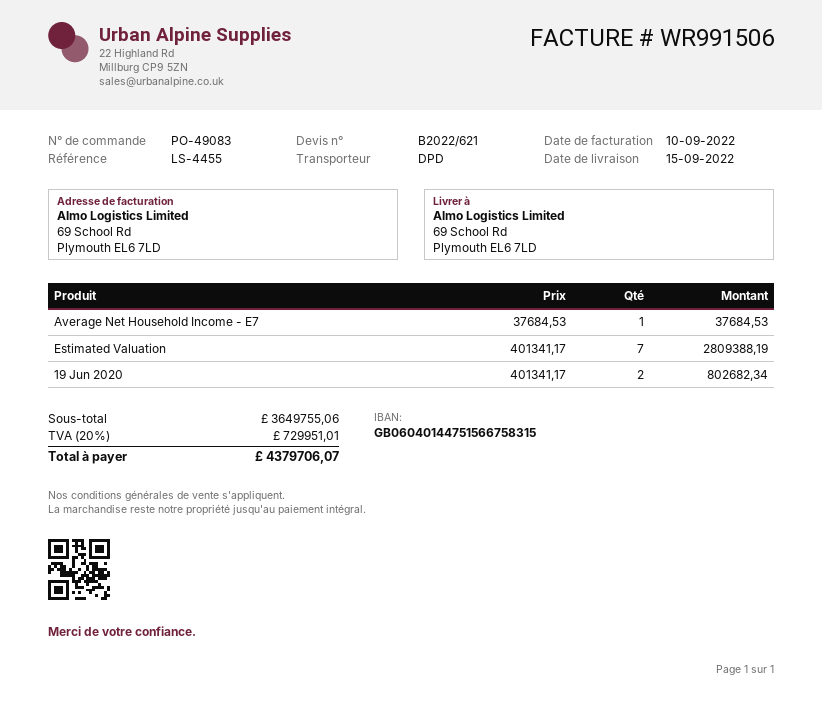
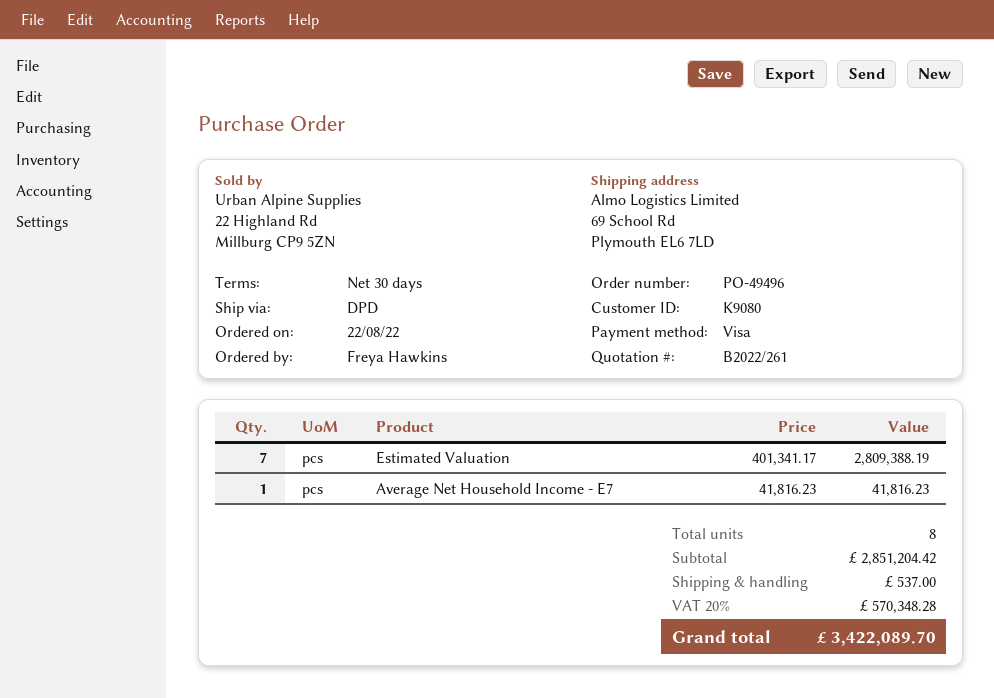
quote number: B2022/621 -> B2022/261
order number: PO-49083 -> PO-49496
Average Net Household Income - E7: 1 x 37684.53 = 37684.53 -> 1 x 41816.23 = 41816.23
19 Jun 2020: 2 x 401341.17 = 802682.34 -> none
subtotal: 3649755.06 -> 2851204.42
shipping: none -> 537.00
tax: 20% = 729951.01 -> 20% = 570348.28
total: 4379706.07 -> 3422089.70

